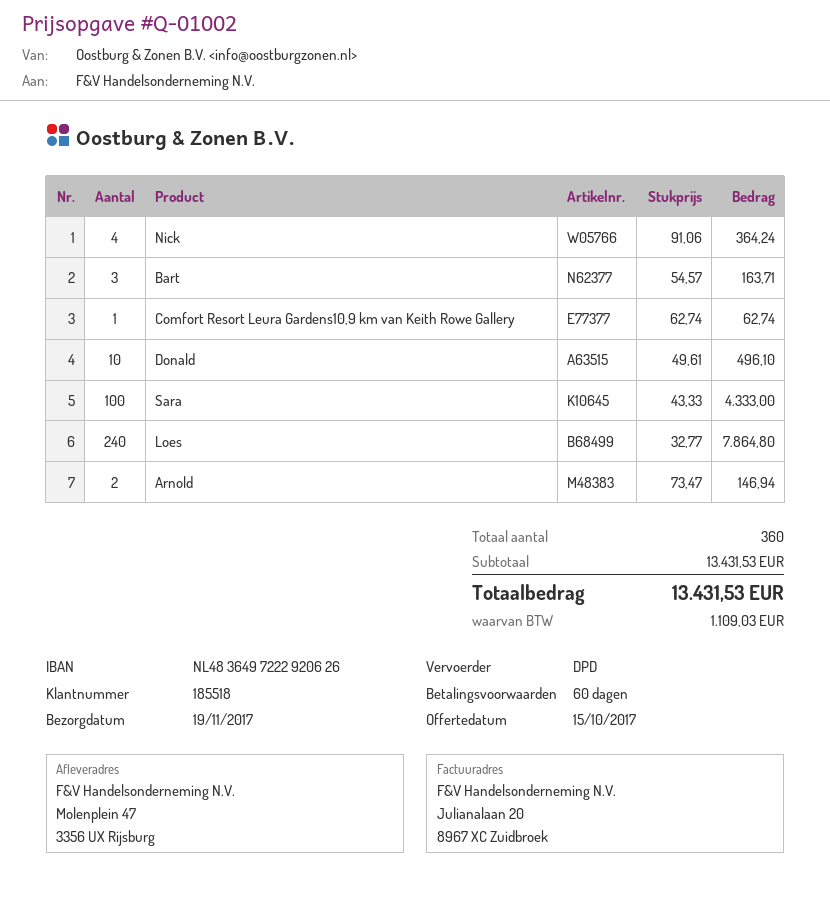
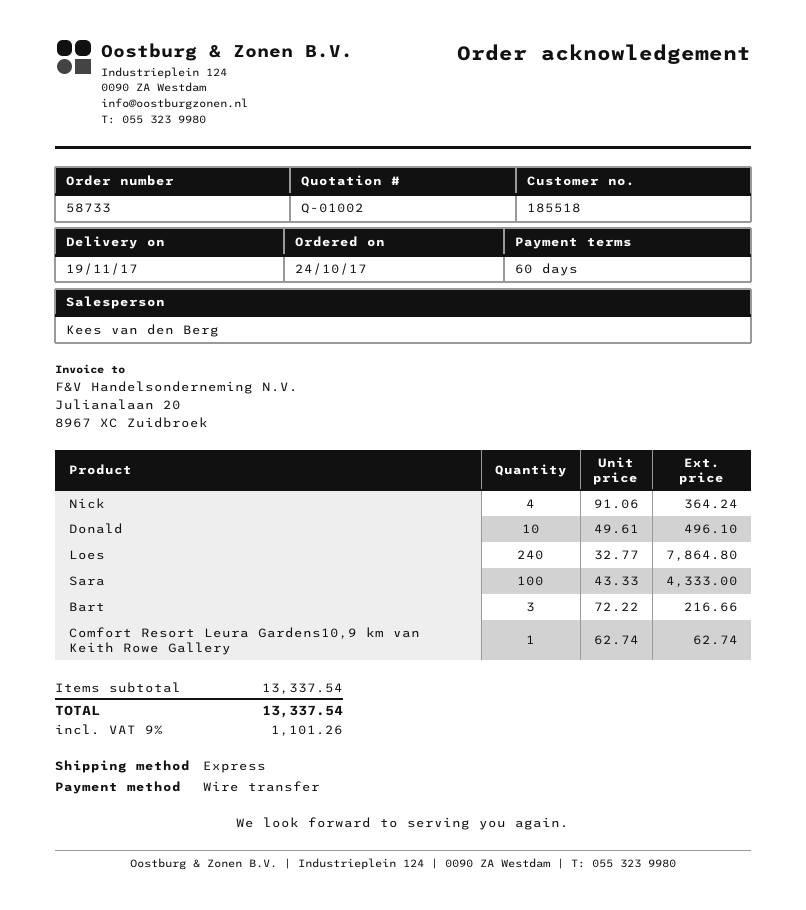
shipping method: DPD -> express
Bart: 3 x 54.57 = 163.71 -> 3 x 72.22 = 216.66
Arnold: 2 x 73.47 = 146.94 -> none
subtotal: 13431.53 -> 13337.54
tax: 1109.03 -> 1101.26
total: 13431.53 -> 13337.54

